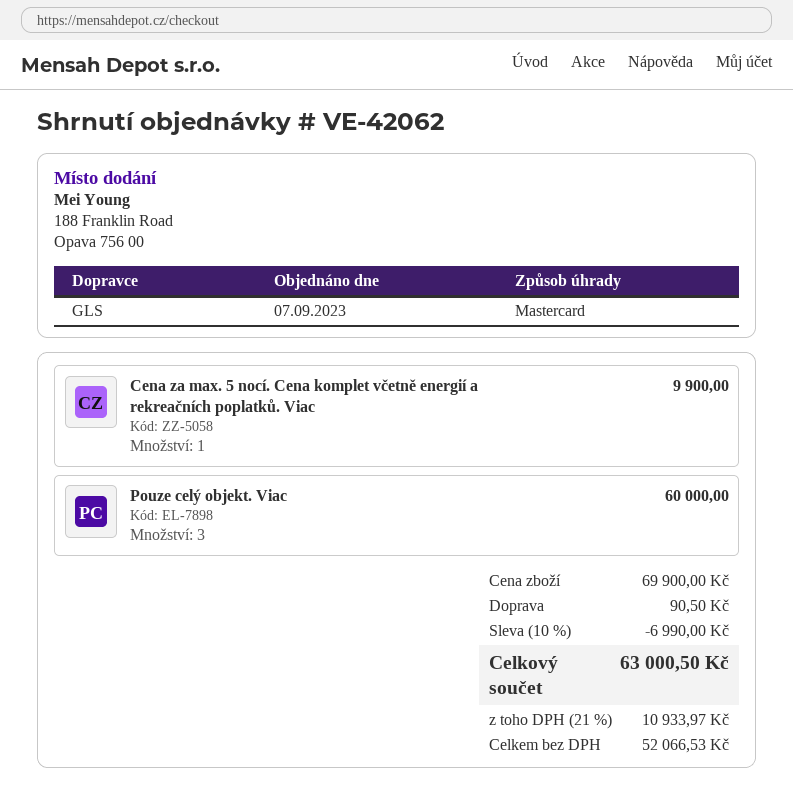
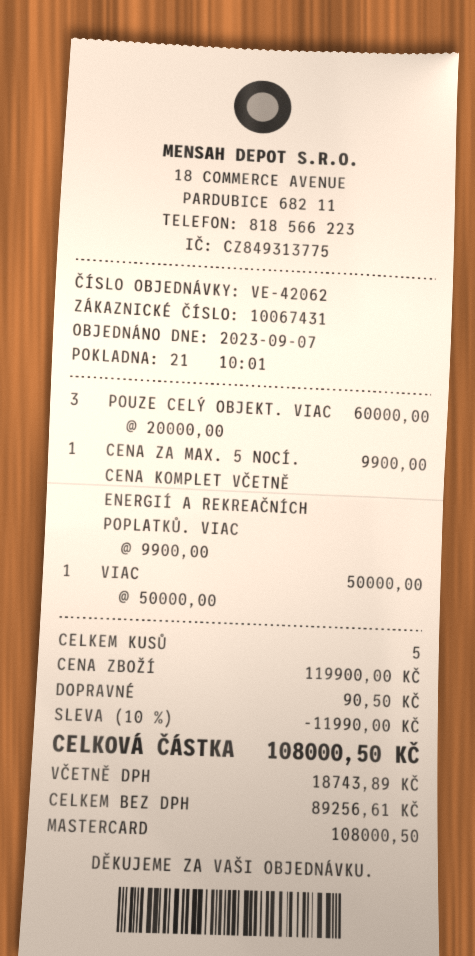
VIAC: none -> 1 for 50000.00
subtotal: 69900.00 -> 119900.00
discount: 10% = 6990.00 -> 10% = 11990.00
net: 52066.53 -> 89256.61
tax: 10933.97 -> 18743.89
total: 63000.50 -> 108000.50

